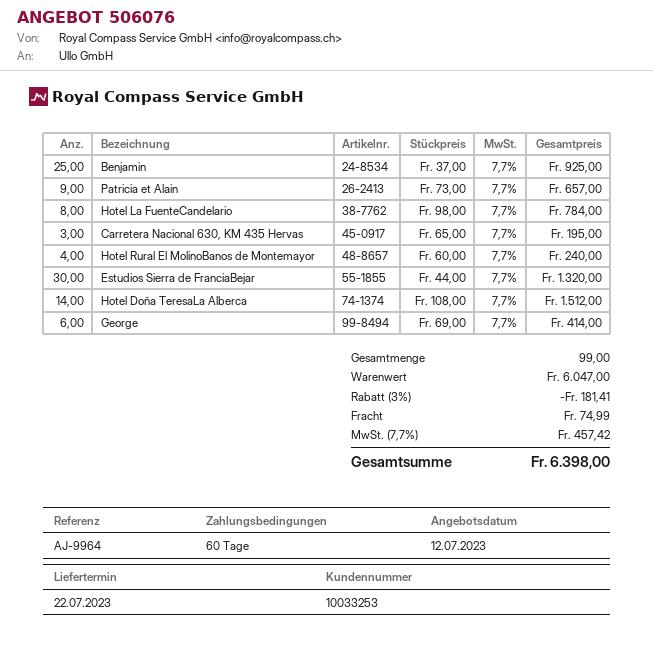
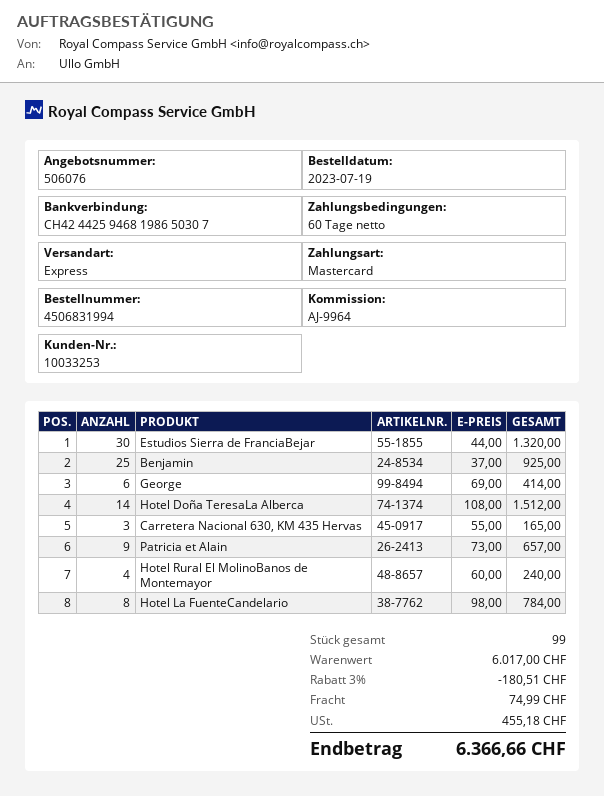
Carretera Nacional 630, KM 435 Hervas: 3 x 65.00 = 195.00 -> 3 x 55.00 = 165.00
subtotal: 6047.00 -> 6017.00
discount: 3% = 181.41 -> 3% = 180.51
tax: 457.42 -> 455.18
total: 6398.00 -> 6366.66

